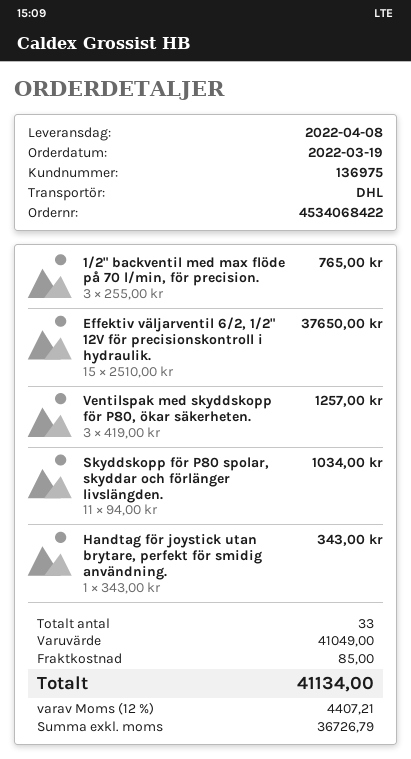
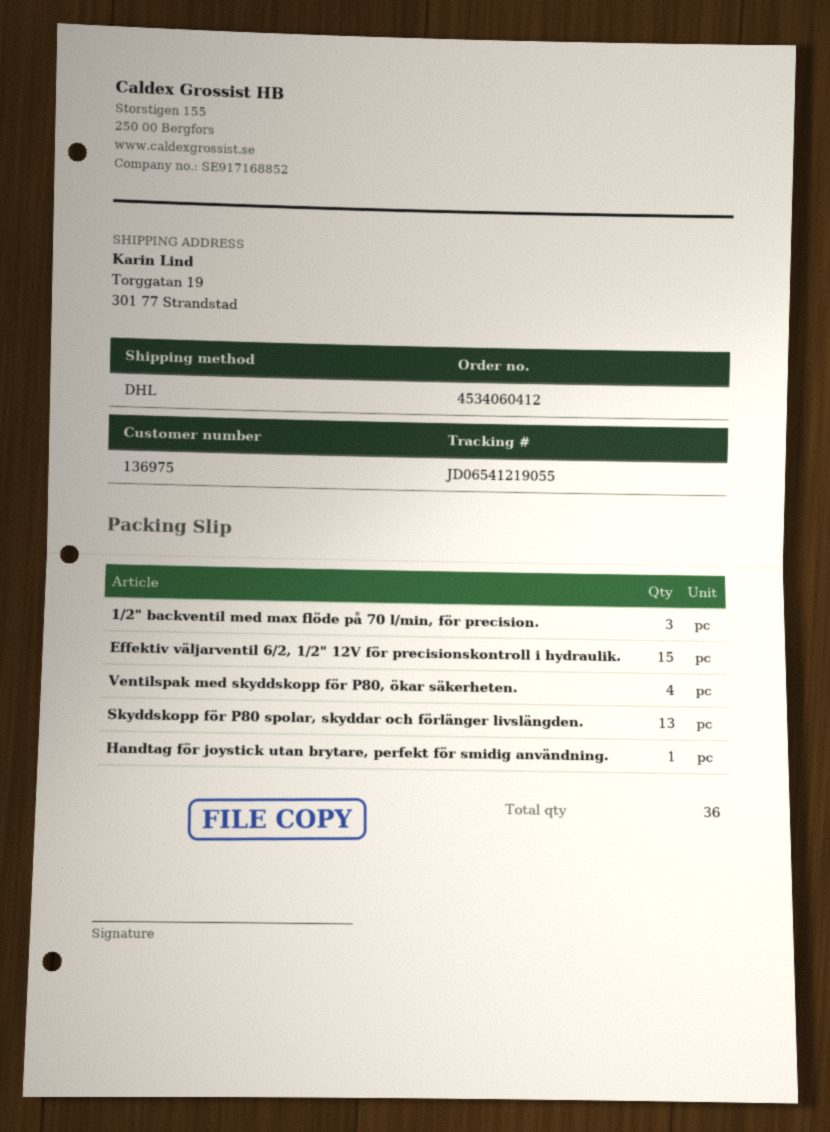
order number: 4534068422 -> 4534060412
Ventilspak med skyddskopp för P80, ökar säkerheten.: 3 -> 4
Skyddskopp för P80 spolar, skyddar och förlänger livslängden.: 11 -> 13
total quantity: 33 -> 36

